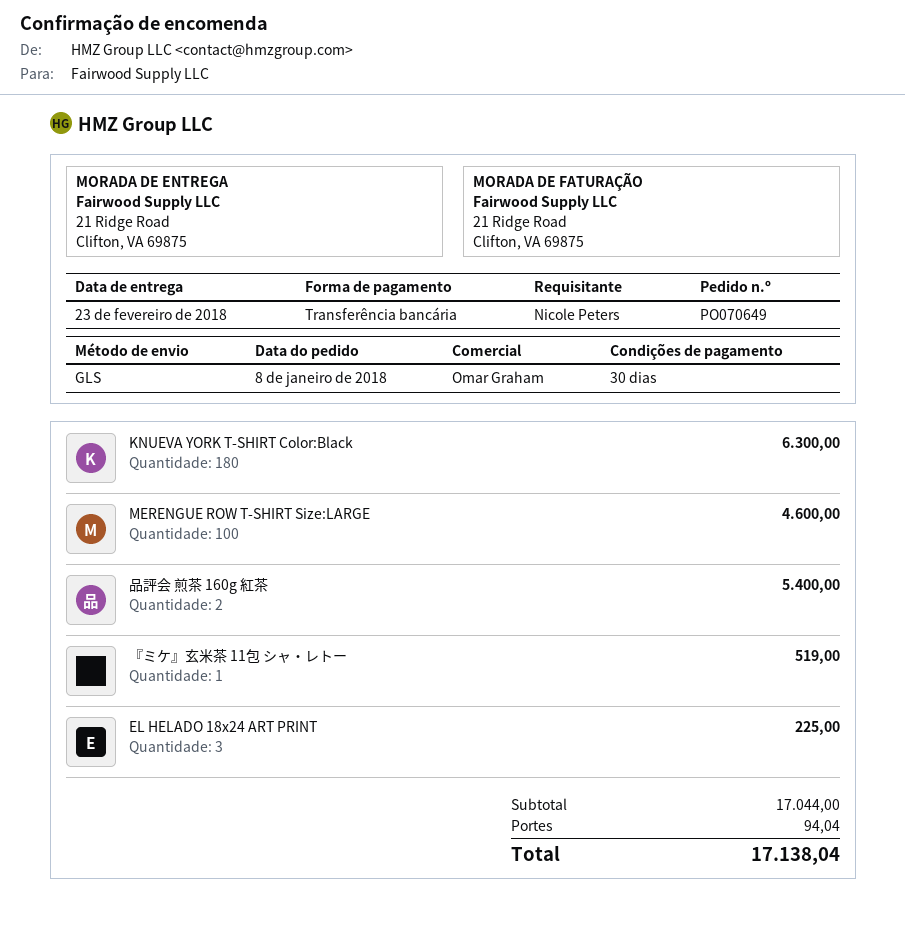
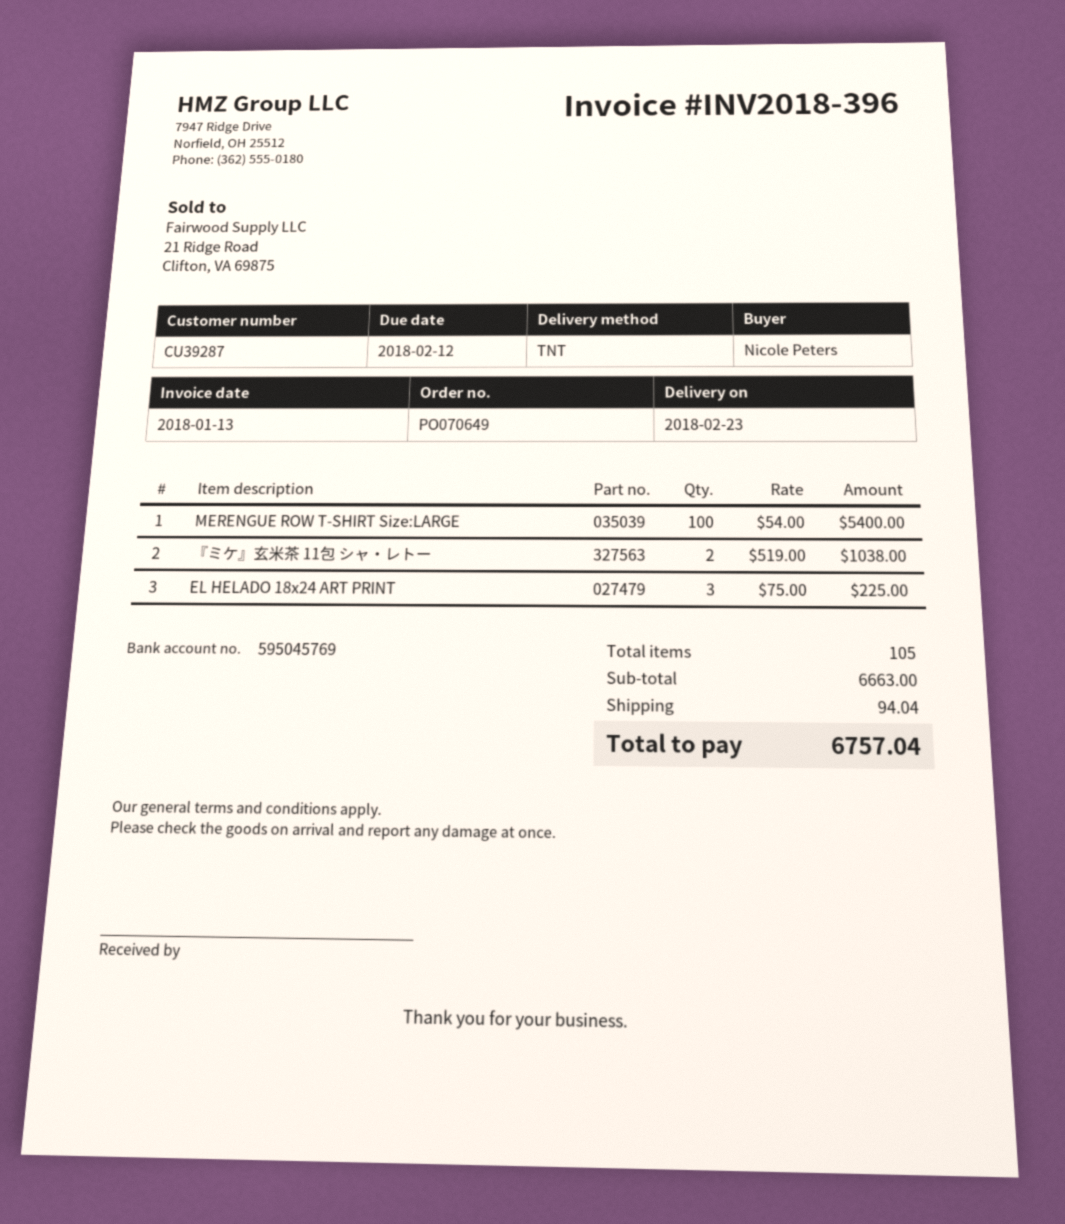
shipping method: GLS -> TNT
KNUEVA YORK T-SHIRT Color:Black: 180 for 6300.00 -> none
MERENGUE ROW T-SHIRT Size:LARGE: 100 for 4600.00 -> 100 for 5400.00
品評会 煎茶 160g 紅茶: 2 for 5400.00 -> none
『ミケ』玄米茶 11包 シャ・レトー: 1 for 519.00 -> 2 for 1038.00
subtotal: 17044.00 -> 6663.00
total: 17138.04 -> 6757.04

